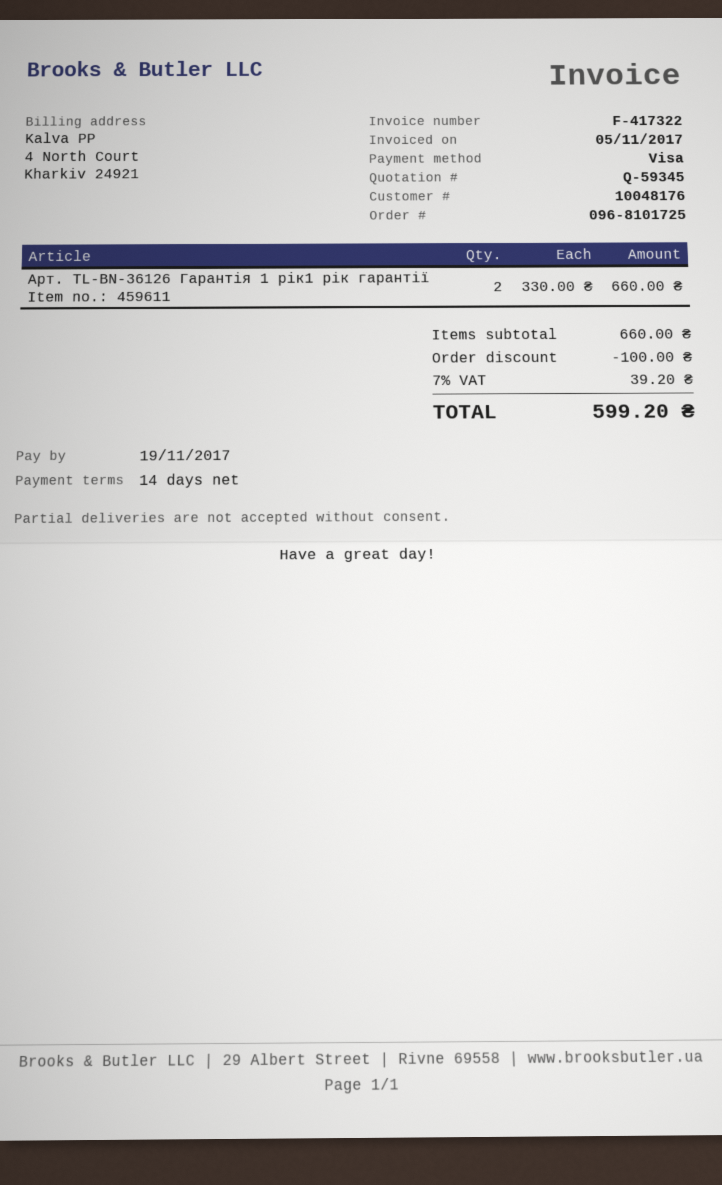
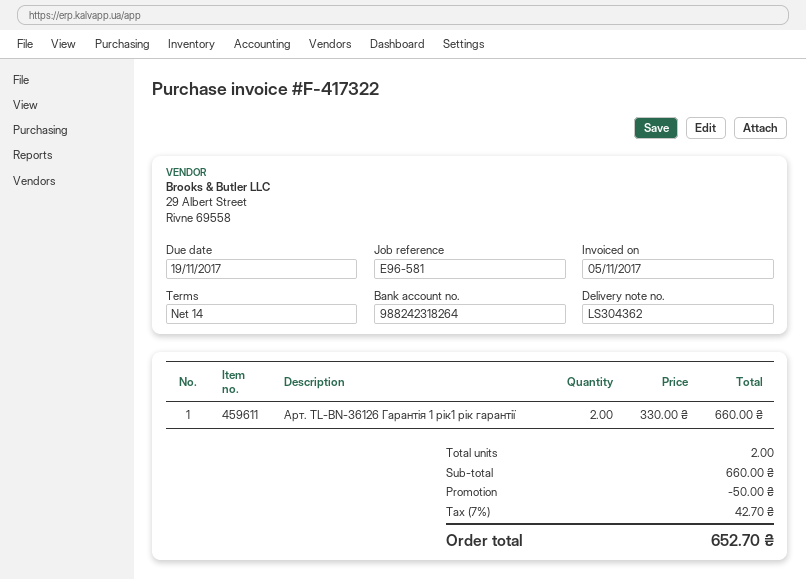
discount: 100.00 -> 50.00
tax: 7% = 39.20 -> 7% = 42.70
total: 599.20 -> 652.70

